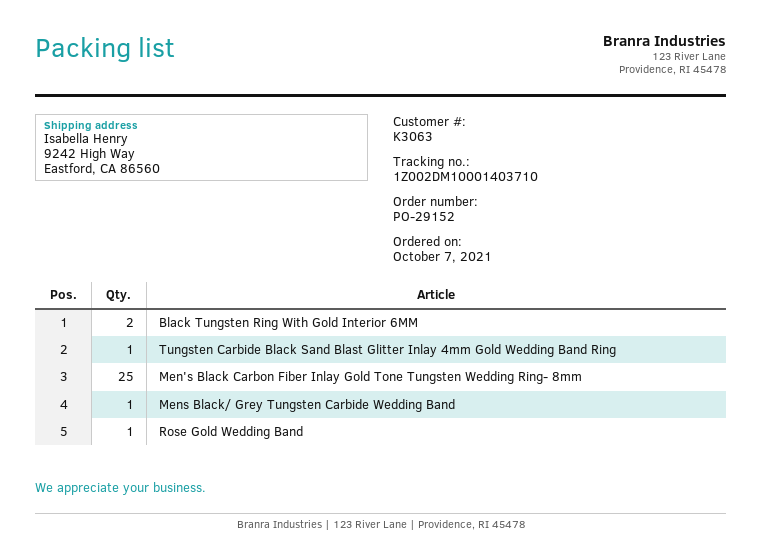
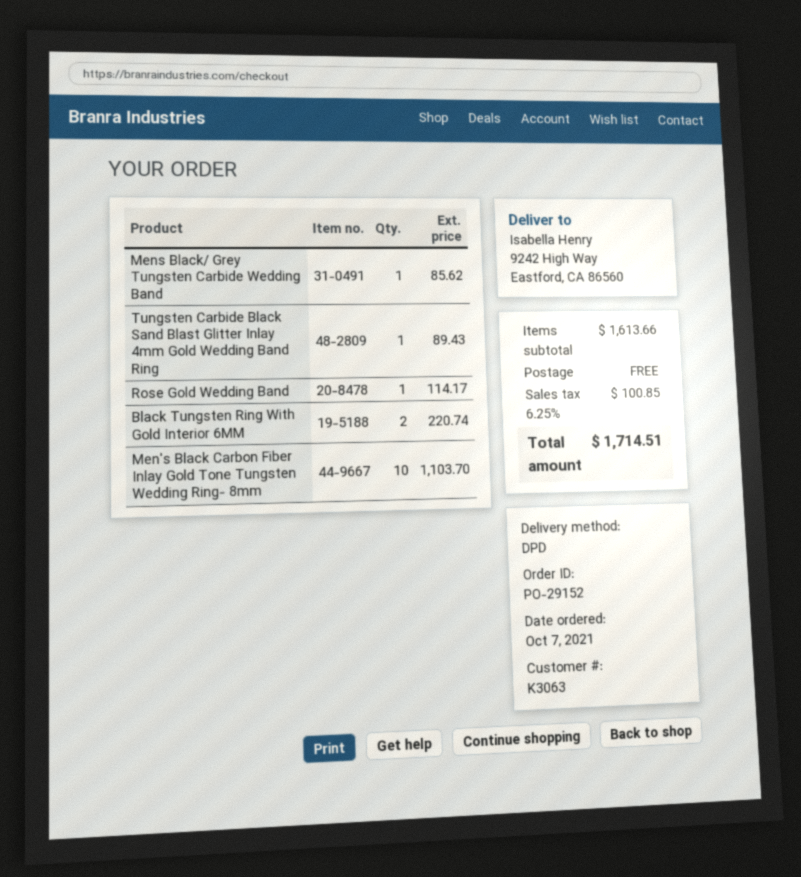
Men's Black Carbon Fiber Inlay Gold Tone Tungsten Wedding Ring- 8mm: 25 -> 10

